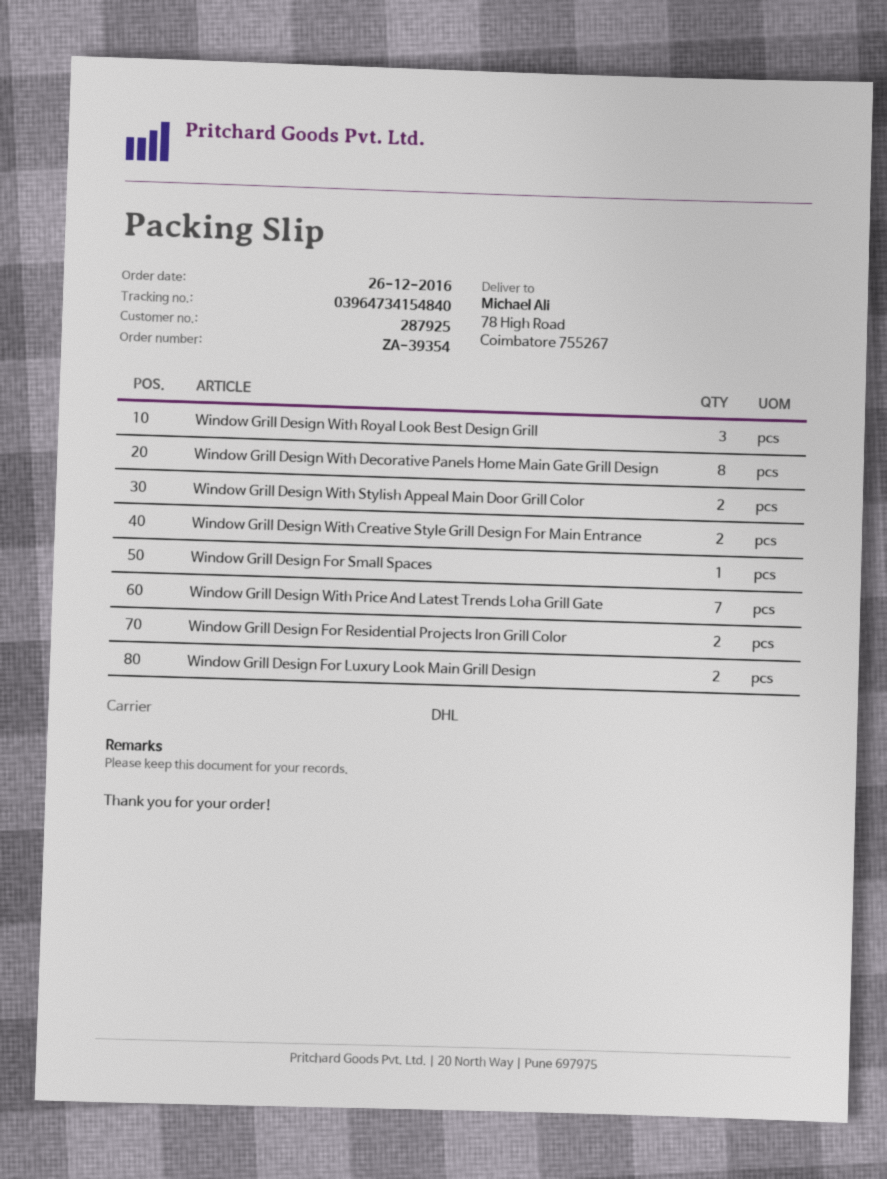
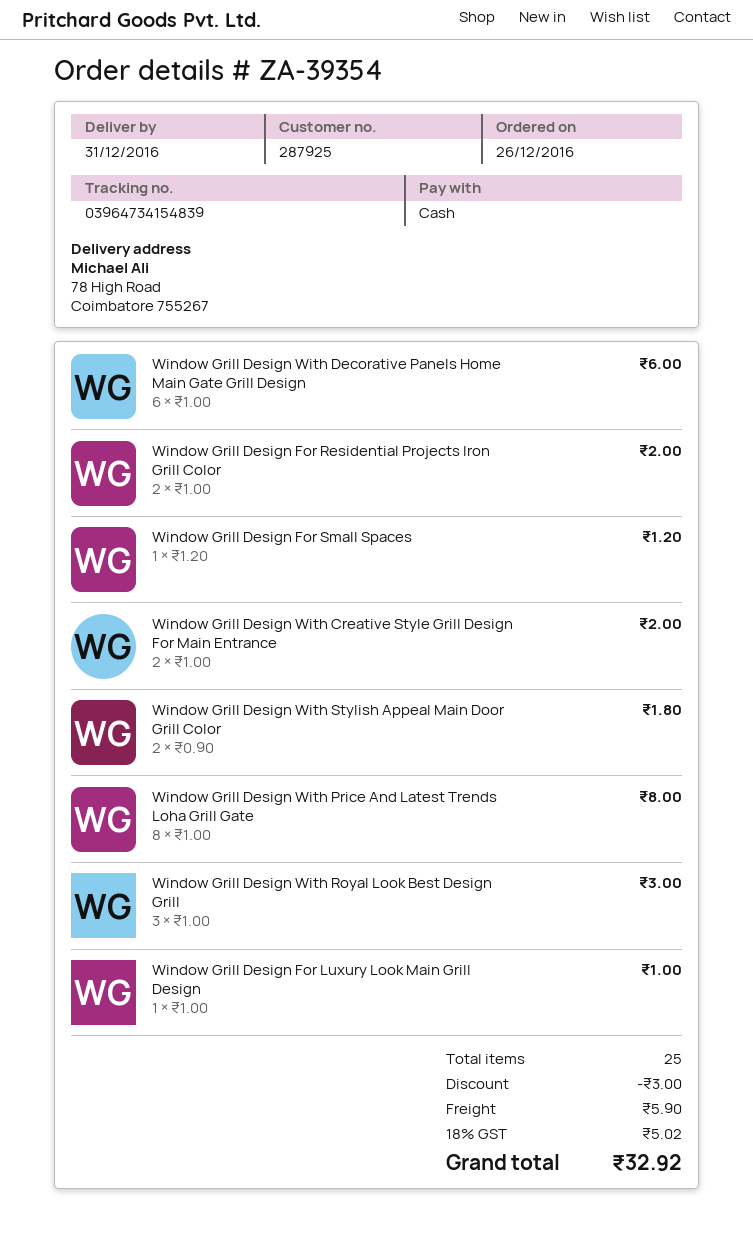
tracking number: 03964734154840 -> 03964734154839
Window Grill Design With Decorative Panels Home Main Gate Grill Design: 8 -> 6
Window Grill Design With Price And Latest Trends Loha Grill Gate: 7 -> 8
Window Grill Design For Luxury Look Main Grill Design: 2 -> 1

